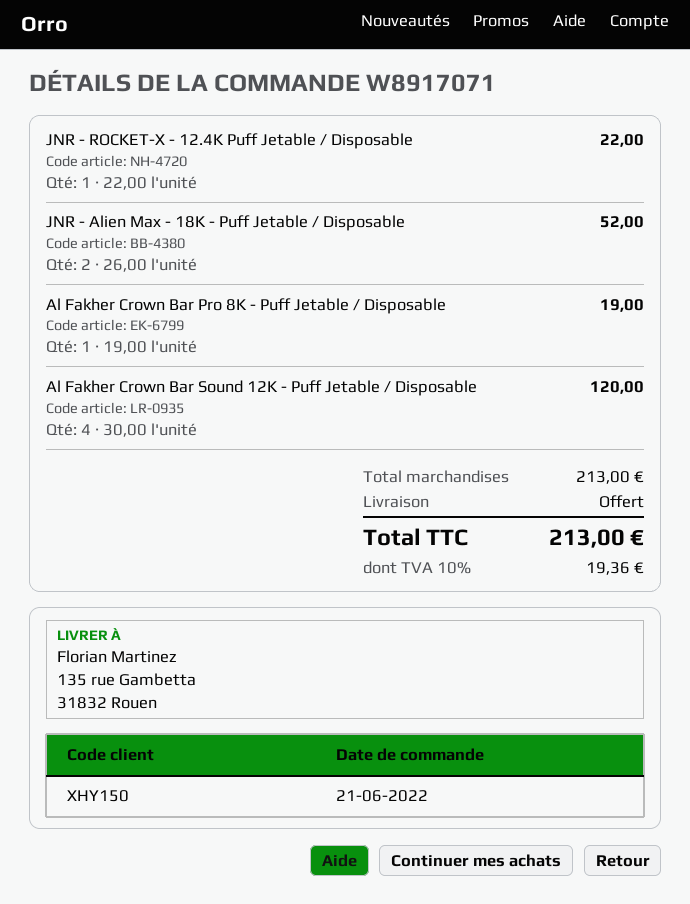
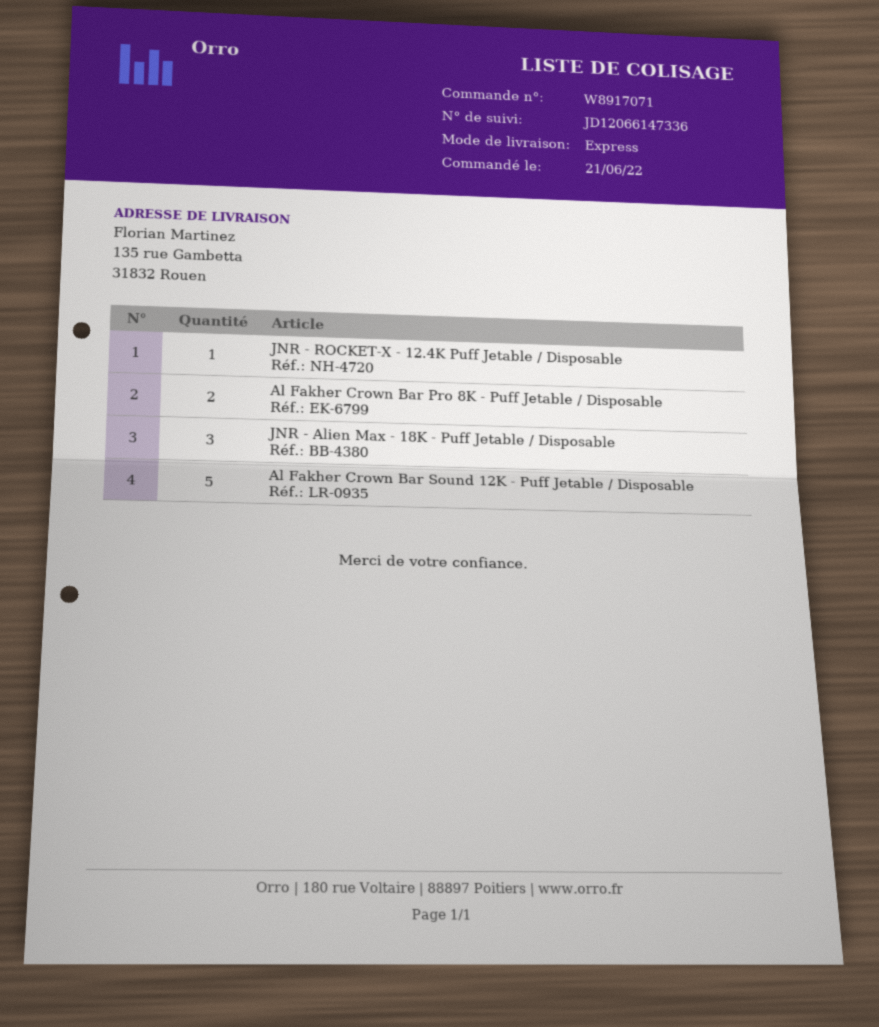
JNR - Alien Max - 18K - Puff Jetable / Disposable: 2 -> 3
Al Fakher Crown Bar Pro 8K - Puff Jetable / Disposable: 1 -> 2
Al Fakher Crown Bar Sound 12K - Puff Jetable / Disposable: 4 -> 5

